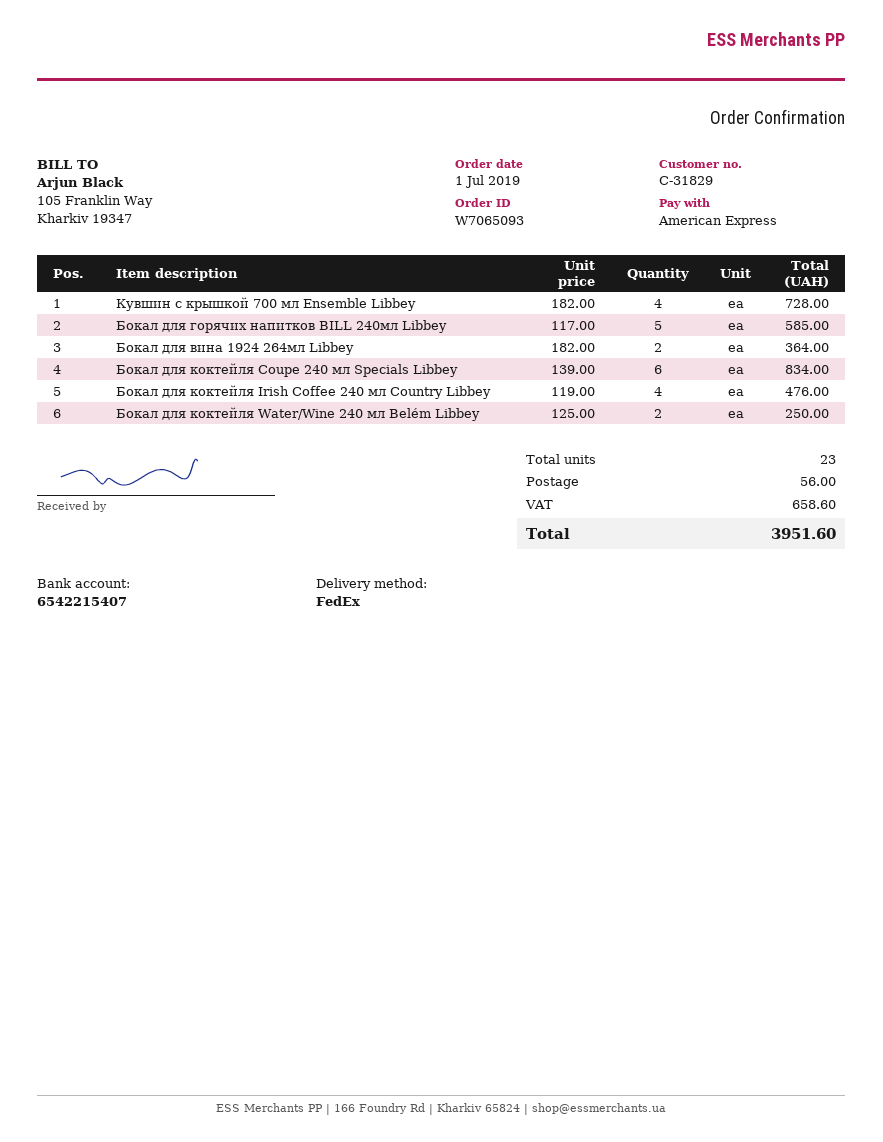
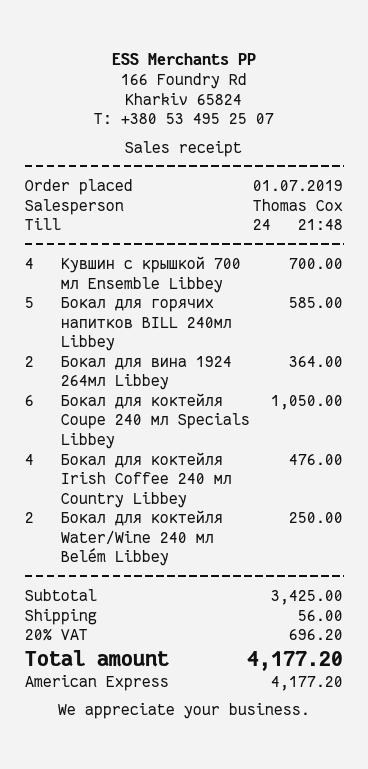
Кувшин с крышкой 700 мл Ensemble Libbey: 4 for 728.00 -> 4 for 700.00
Бокал для коктейля Coupe 240 мл Specials Libbey: 6 for 834.00 -> 6 for 1050.00
tax: 658.60 -> 696.20
total: 3951.60 -> 4177.20

